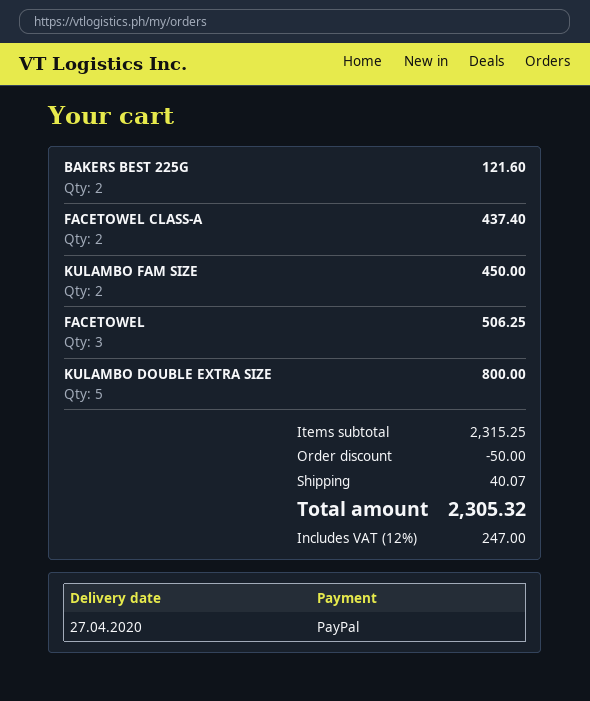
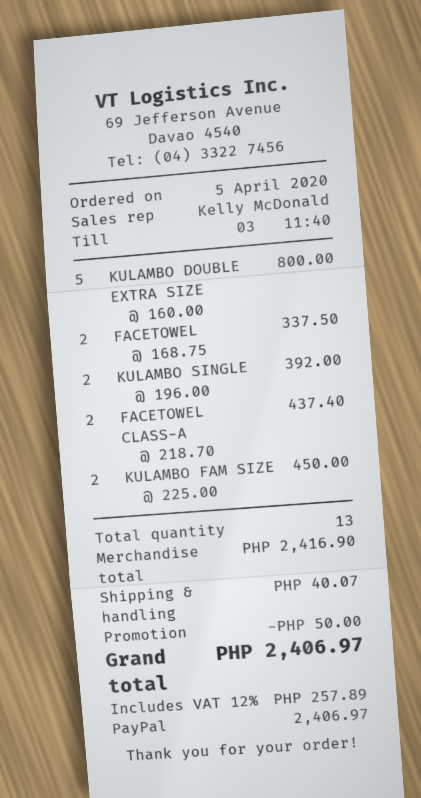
BAKERS BEST 225G: 2 for 121.60 -> none
FACETOWEL: 3 for 506.25 -> 2 for 337.50
KULAMBO SINGLE: none -> 2 for 392.00
subtotal: 2315.25 -> 2416.90
tax: 12% = 247.00 -> 12% = 257.89
total: 2305.32 -> 2406.97

